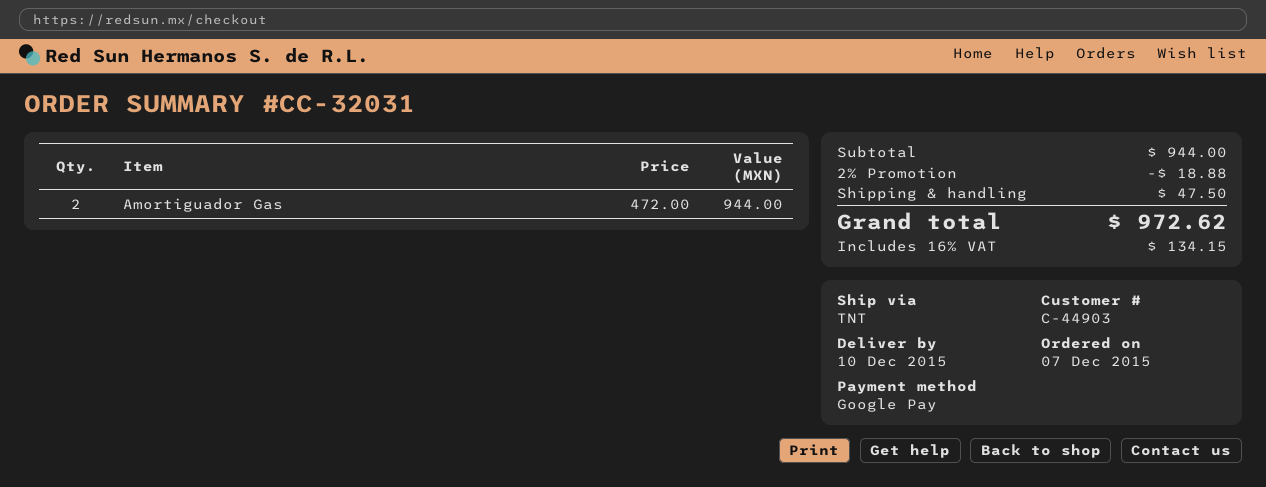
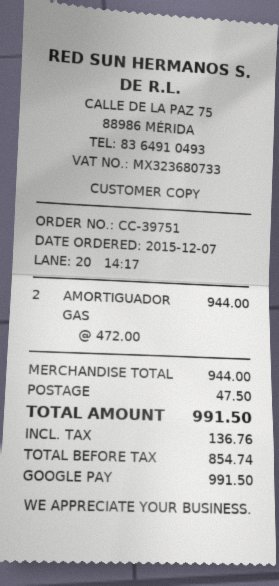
order number: CC-32031 -> CC-39751
discount: 2% = 18.88 -> none
tax: 134.15 -> 136.76
total: 972.62 -> 991.50

